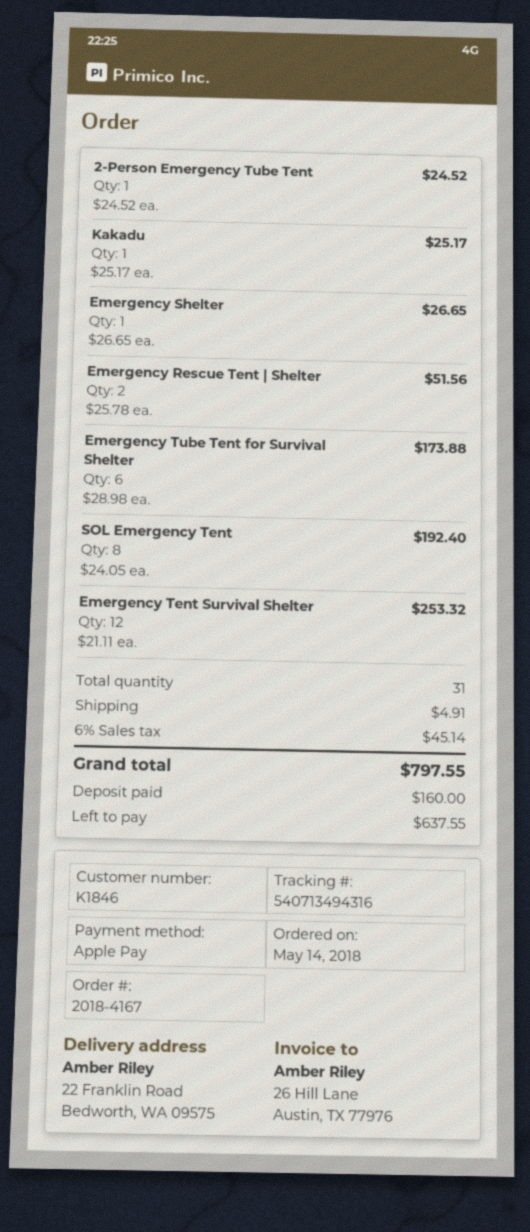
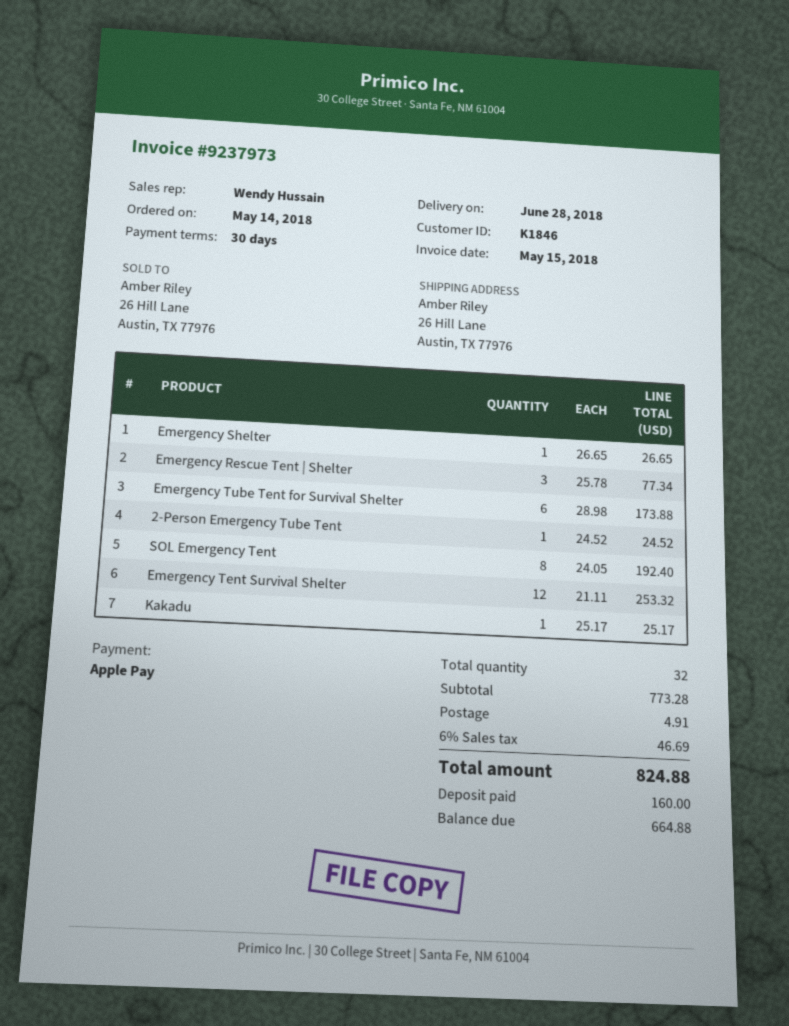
ship to: 22 Franklin Road, Bedworth, WA 09575 -> 26 Hill Lane, Austin, TX 77976
Emergency Rescue Tent | Shelter: 2 x 25.78 = 51.56 -> 3 x 25.78 = 77.34
total quantity: 31 -> 32
tax: 6% = 45.14 -> 6% = 46.69
total: 797.55 -> 824.88
balance: 637.55 -> 664.88

